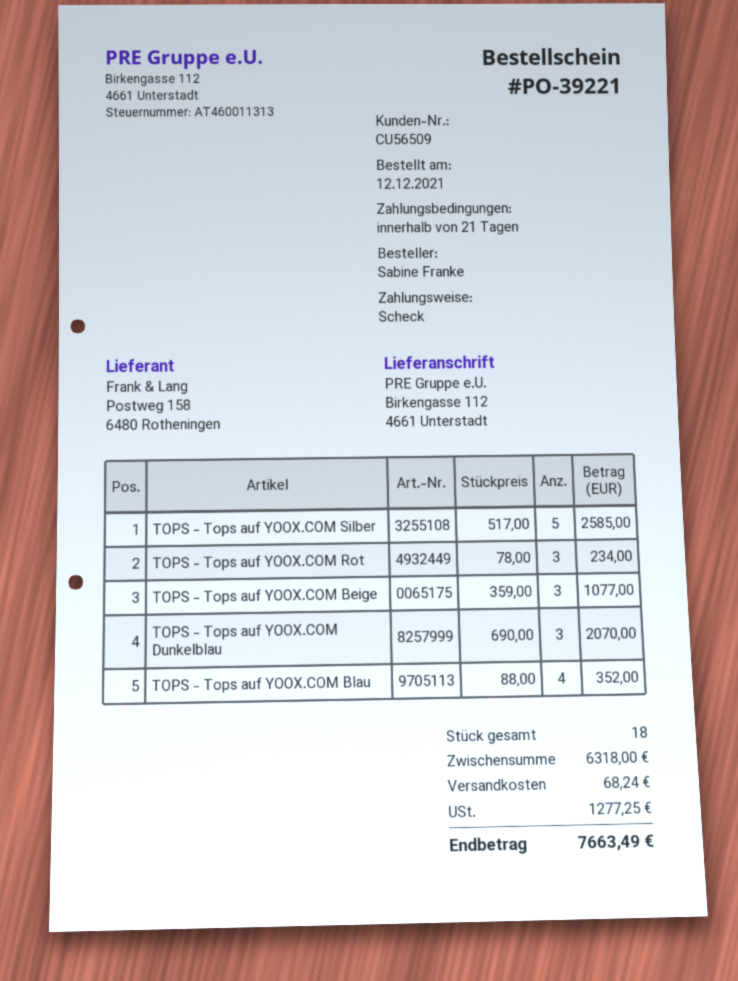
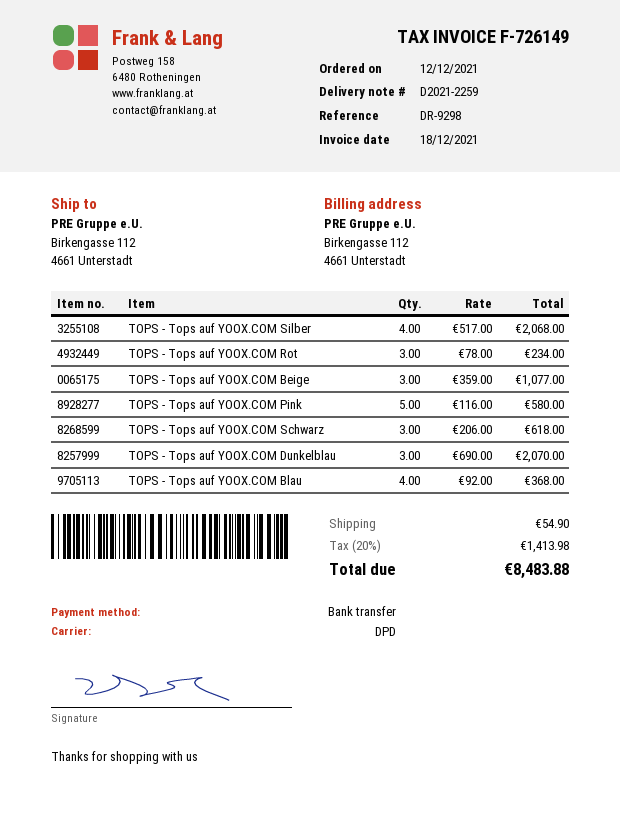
payment method: cheque -> bank transfer
TOPS - Tops auf YOOX.COM Silber: 5 x 517.00 = 2585.00 -> 4 x 517.00 = 2068.00
TOPS - Tops auf YOOX.COM Blau: 4 x 88.00 = 352.00 -> 4 x 92.00 = 368.00
TOPS - Tops auf YOOX.COM Pink: none -> 5 x 116.00 = 580.00
TOPS - Tops auf YOOX.COM Schwarz: none -> 3 x 206.00 = 618.00
shipping: 68.24 -> 54.90
tax: 1277.25 -> 1413.98
total: 7663.49 -> 8483.88

